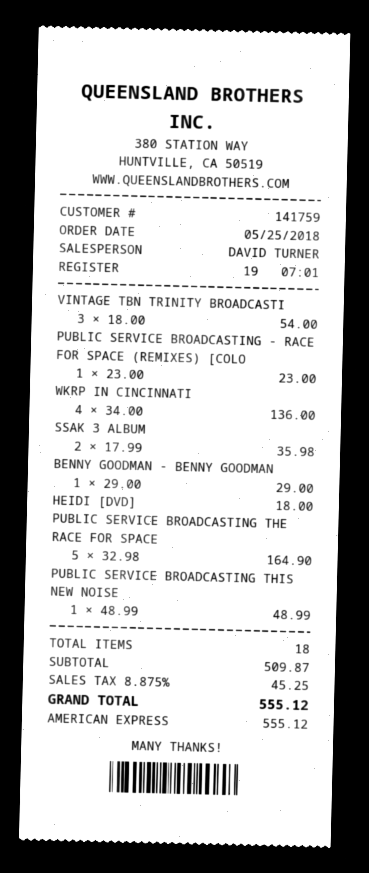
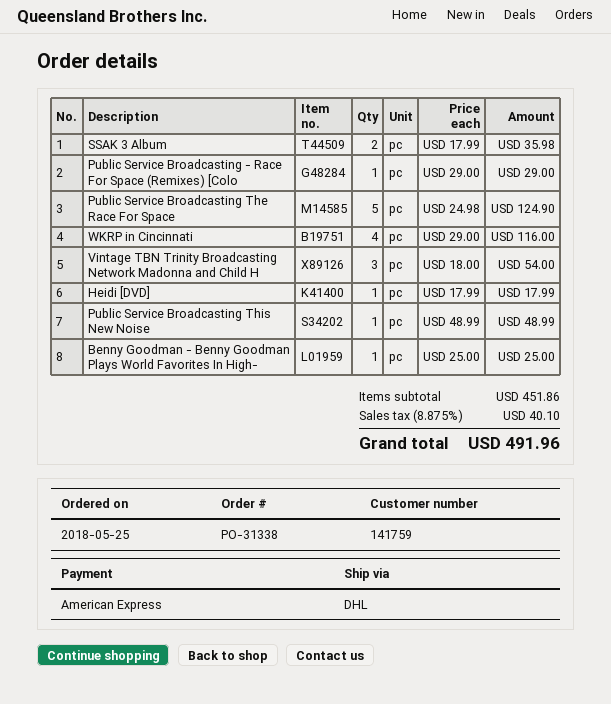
PUBLIC SERVICE BROADCASTING - RACE FOR SPACE (REMIXES) [COLO: 1 x 23.00 = 23.00 -> 1 x 29.00 = 29.00
WKRP IN CINCINNATI: 4 x 34.00 = 136.00 -> 4 x 29.00 = 116.00
BENNY GOODMAN - BENNY GOODMAN: 1 x 29.00 = 29.00 -> 1 x 25.00 = 25.00
HEIDI [DVD]: 1 x 18.00 = 18.00 -> 1 x 17.99 = 17.99
PUBLIC SERVICE BROADCASTING THE RACE FOR SPACE: 5 x 32.98 = 164.90 -> 5 x 24.98 = 124.90
subtotal: 509.87 -> 451.86
tax: 8.875% = 45.25 -> 8.875% = 40.10
total: 555.12 -> 491.96

